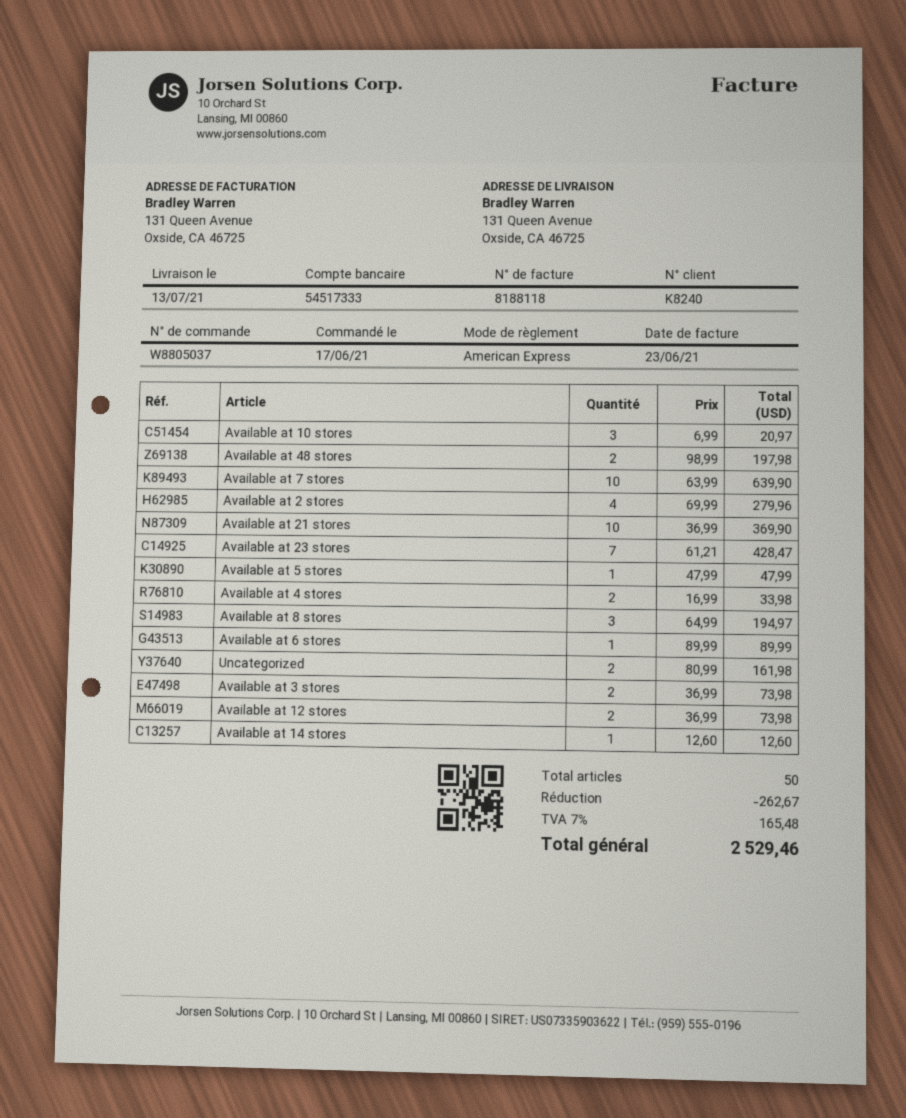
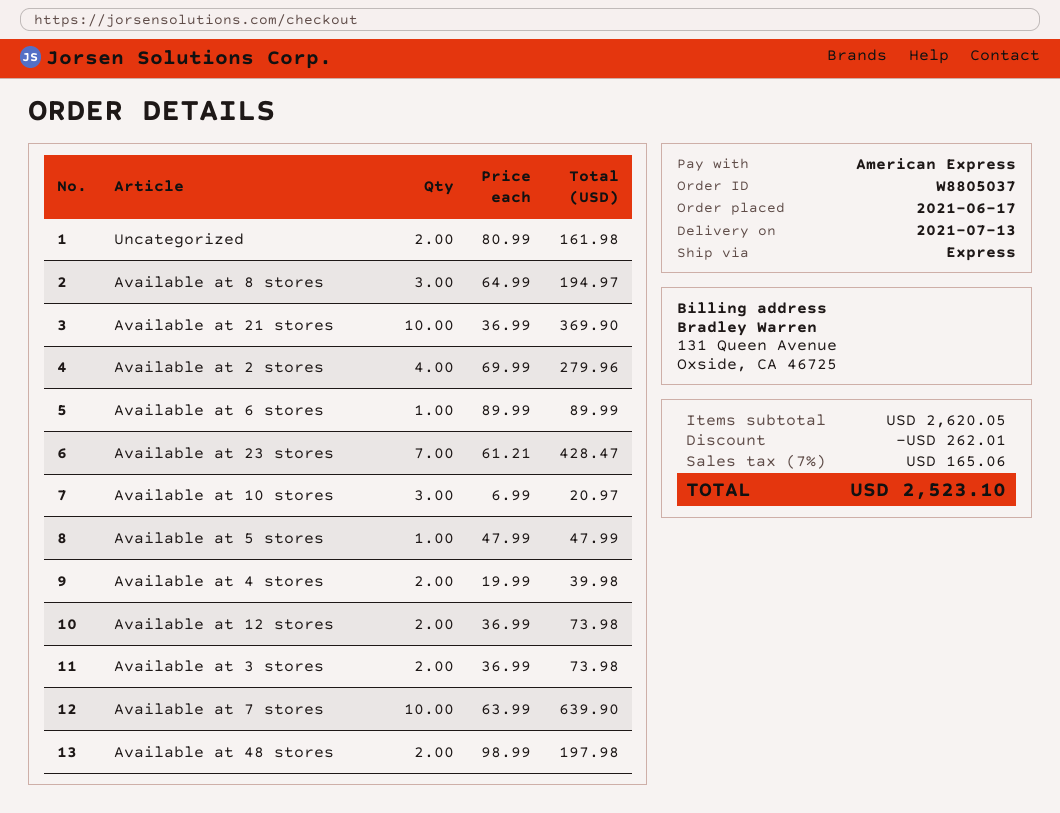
Available at 4 stores: 2 x 16.99 = 33.98 -> 2 x 19.99 = 39.98
Available at 14 stores: 1 x 12.60 = 12.60 -> none
discount: 262.67 -> 262.01
tax: 7% = 165.48 -> 7% = 165.06
total: 2529.46 -> 2523.10

